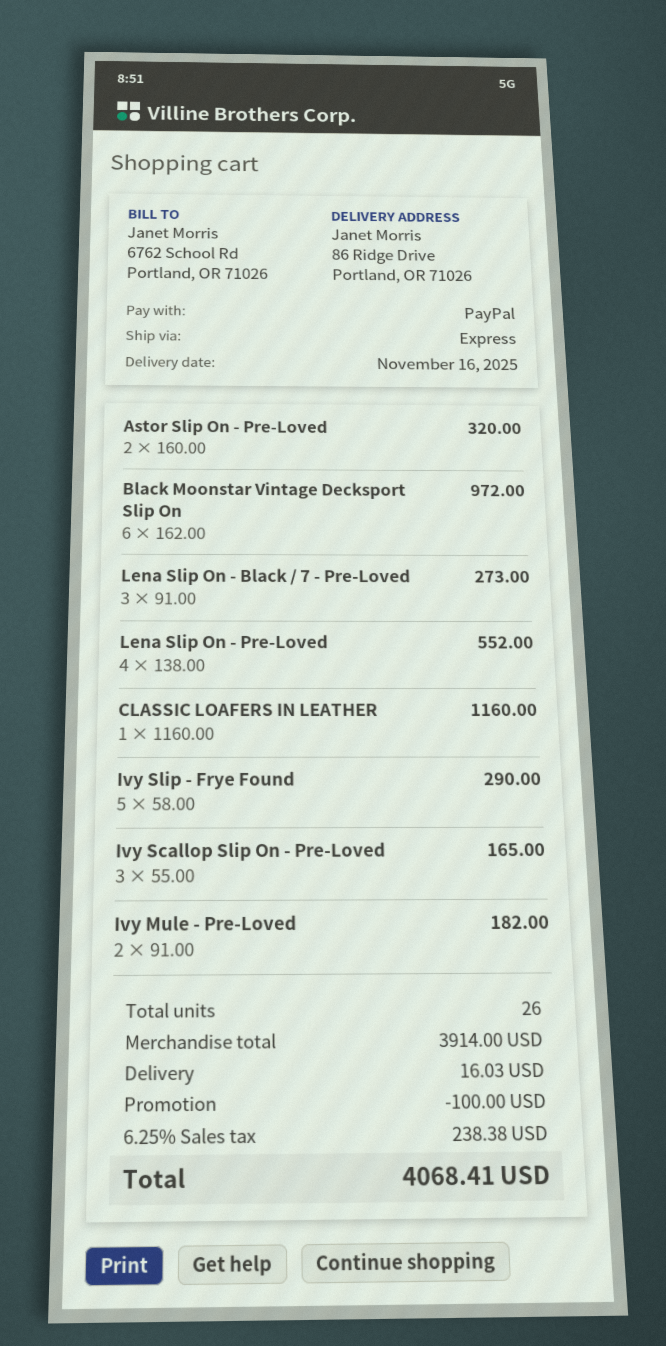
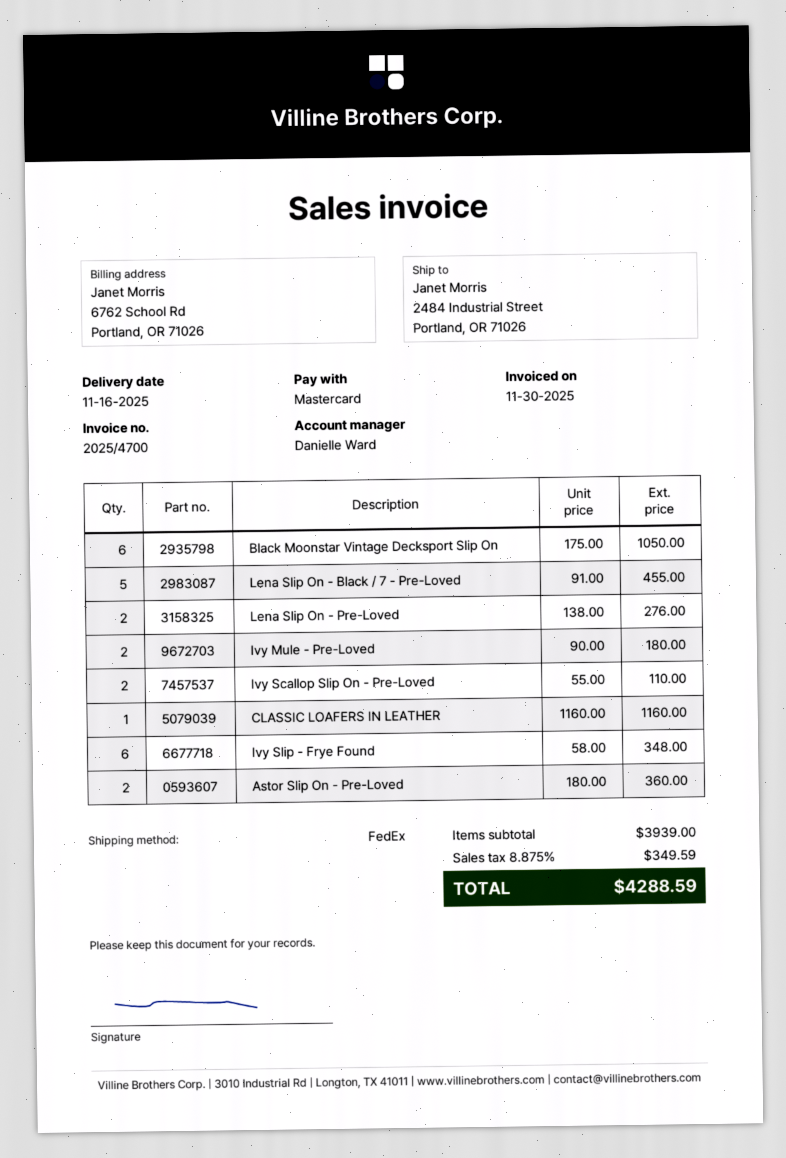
payment method: PayPal -> Mastercard
shipping method: express -> FedEx
ship to: 86 Ridge Drive, Portland, OR 71026 -> 2484 Industrial Street, Portland, OR 71026
Astor Slip On - Pre-Loved: 2 x 160.00 = 320.00 -> 2 x 180.00 = 360.00
Black Moonstar Vintage Decksport Slip On: 6 x 162.00 = 972.00 -> 6 x 175.00 = 1050.00
Lena Slip On - Black / 7 - Pre-Loved: 3 x 91.00 = 273.00 -> 5 x 91.00 = 455.00
Lena Slip On - Pre-Loved: 4 x 138.00 = 552.00 -> 2 x 138.00 = 276.00
Ivy Slip - Frye Found: 5 x 58.00 = 290.00 -> 6 x 58.00 = 348.00
Ivy Scallop Slip On - Pre-Loved: 3 x 55.00 = 165.00 -> 2 x 55.00 = 110.00
Ivy Mule - Pre-Loved: 2 x 91.00 = 182.00 -> 2 x 90.00 = 180.00
subtotal: 3914.00 -> 3939.00
discount: 100.00 -> none
shipping: 16.03 -> none
tax: 6.25% = 238.38 -> 8.875% = 349.59
total: 4068.41 -> 4288.59

